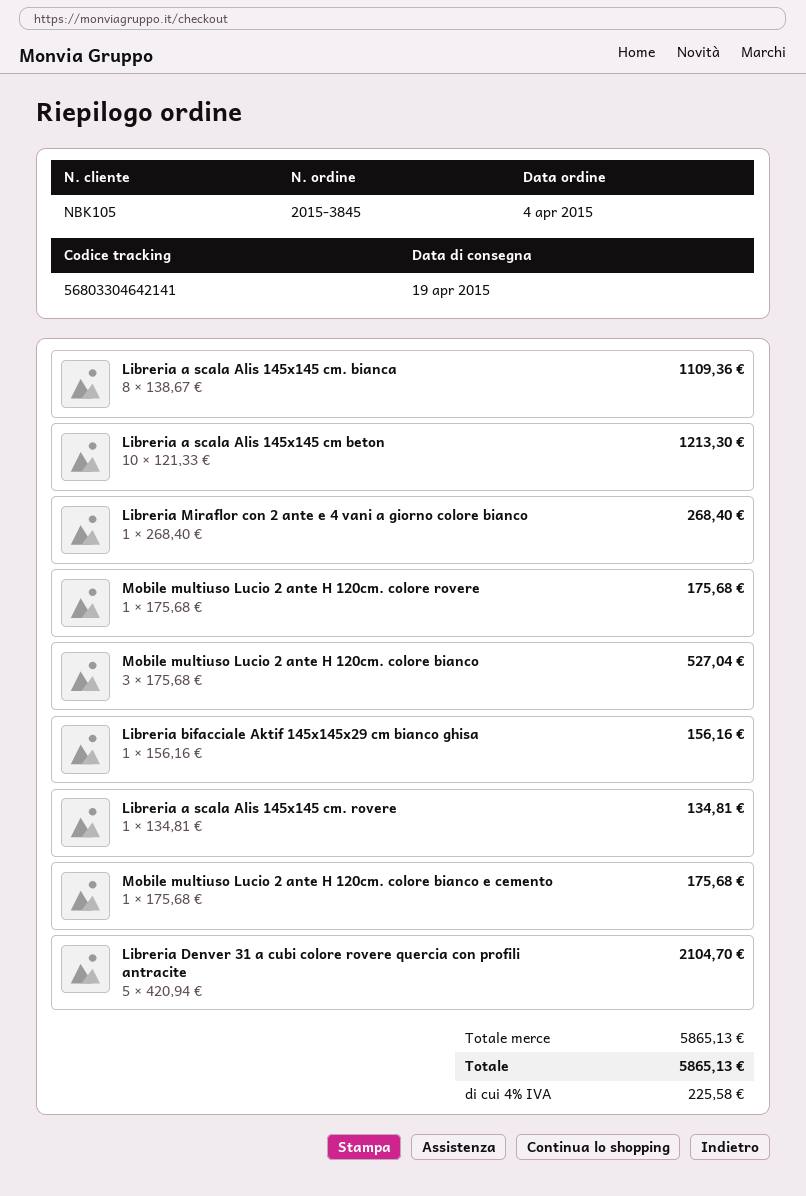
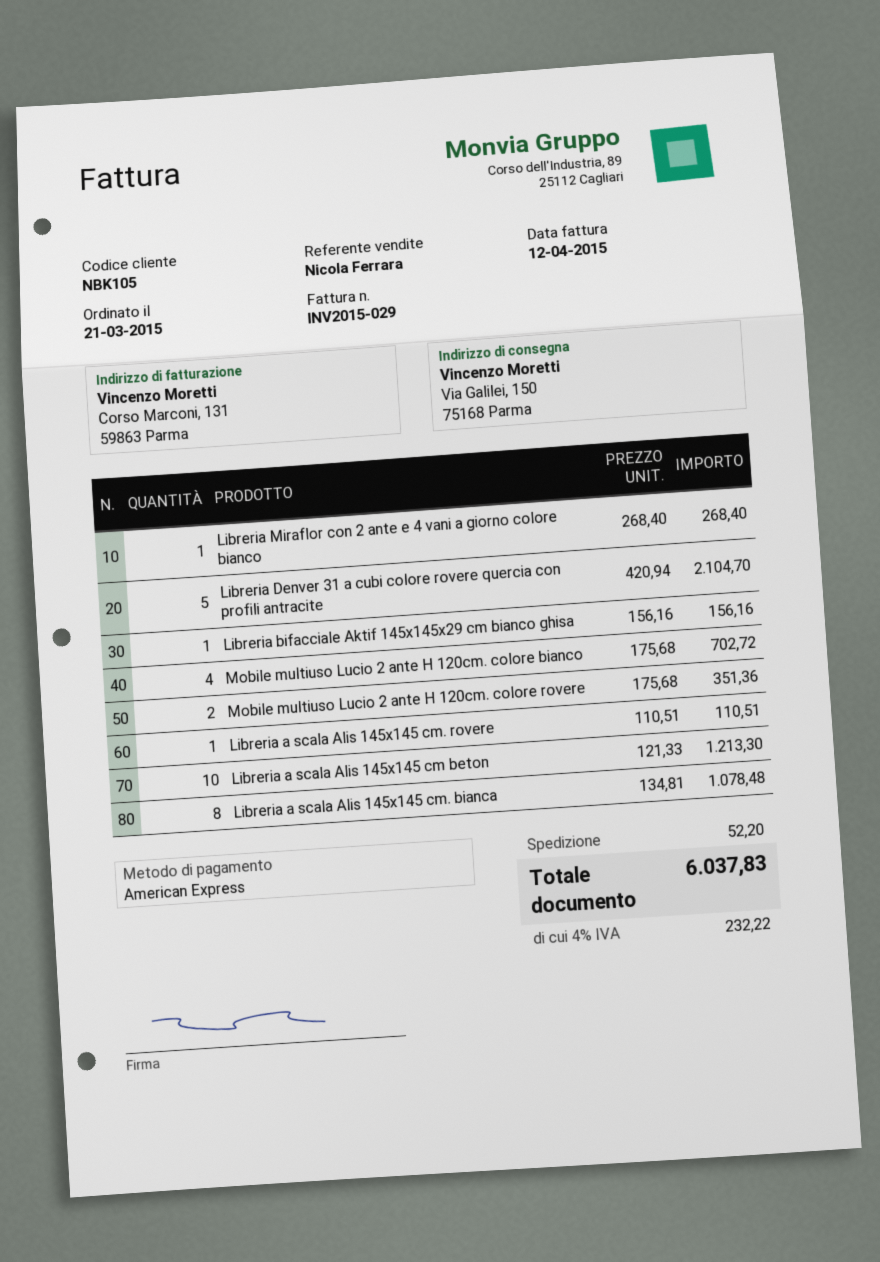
order date: 2015-04-04 -> 2015-03-21
Libreria a scala Alis 145x145 cm. bianca: 8 x 138.67 = 1109.36 -> 8 x 134.81 = 1078.48
Mobile multiuso Lucio 2 ante H 120cm. colore rovere: 1 x 175.68 = 175.68 -> 2 x 175.68 = 351.36
Mobile multiuso Lucio 2 ante H 120cm. colore bianco: 3 x 175.68 = 527.04 -> 4 x 175.68 = 702.72
Libreria a scala Alis 145x145 cm. rovere: 1 x 134.81 = 134.81 -> 1 x 110.51 = 110.51
Mobile multiuso Lucio 2 ante H 120cm. colore bianco e cemento: 1 x 175.68 = 175.68 -> none
shipping: none -> 52.20
tax: 4% = 225.58 -> 4% = 232.22
total: 5865.13 -> 6037.83

